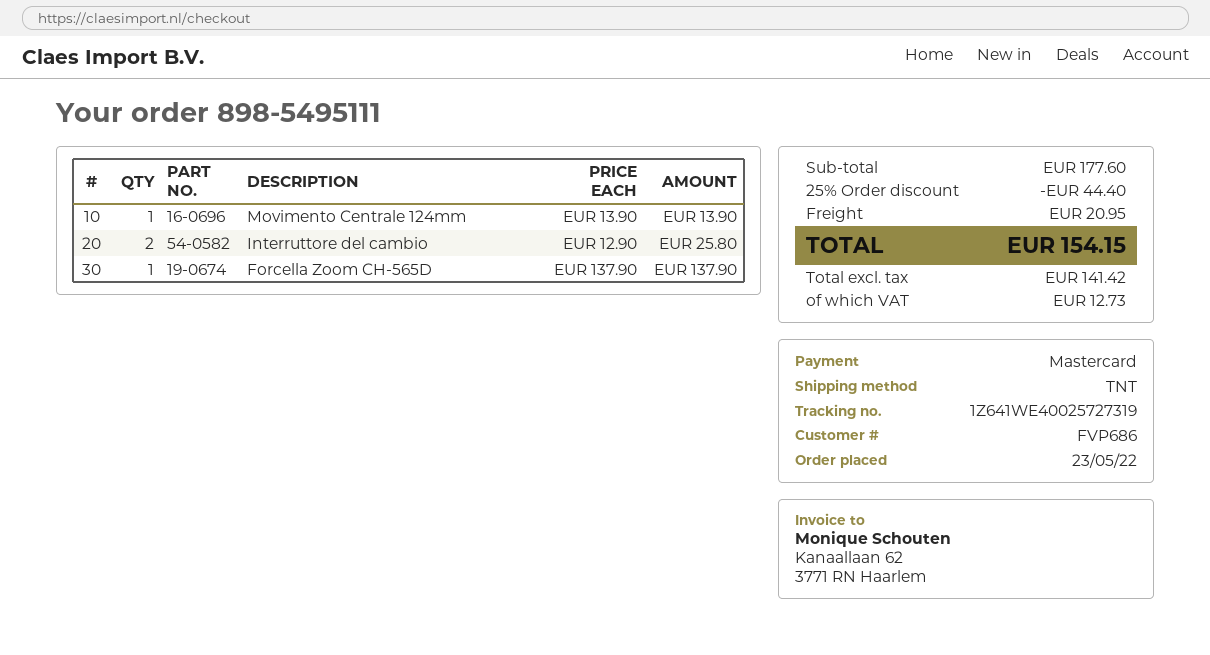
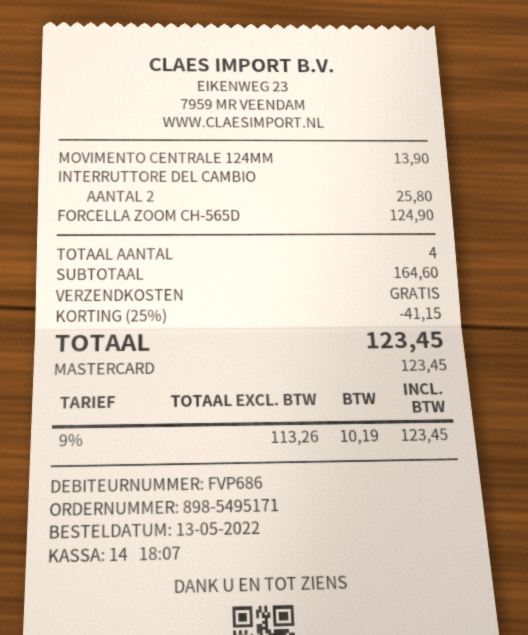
order number: 898-5495111 -> 898-5495171
order date: 2022-05-23 -> 2022-05-13
Forcella Zoom CH-565D: 1 for 137.90 -> 1 for 124.90
subtotal: 177.60 -> 164.60
discount: 25% = 44.40 -> 25% = 41.15
shipping: 20.95 -> 0.00
net: 141.42 -> 113.26
tax: 12.73 -> 10.19
total: 154.15 -> 123.45

